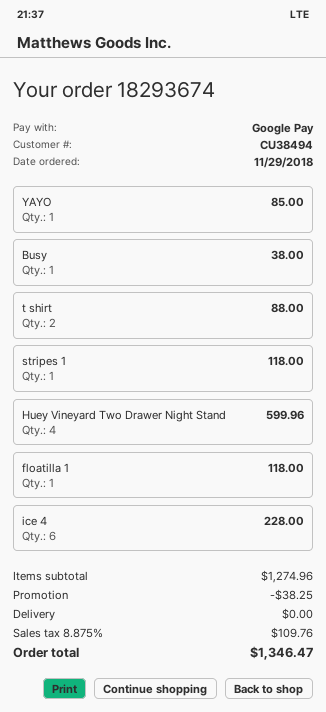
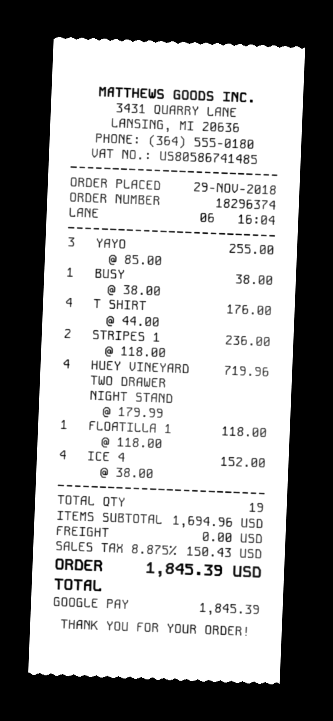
order number: 18293674 -> 18296374
YAYO: 1 for 85.00 -> 3 for 255.00
t shirt: 2 for 88.00 -> 4 for 176.00
stripes 1: 1 for 118.00 -> 2 for 236.00
Huey Vineyard Two Drawer Night Stand: 4 for 599.96 -> 4 for 719.96
ice 4: 6 for 228.00 -> 4 for 152.00
subtotal: 1274.96 -> 1694.96
discount: 38.25 -> none
tax: 8.875% = 109.76 -> 8.875% = 150.43
total: 1346.47 -> 1845.39

